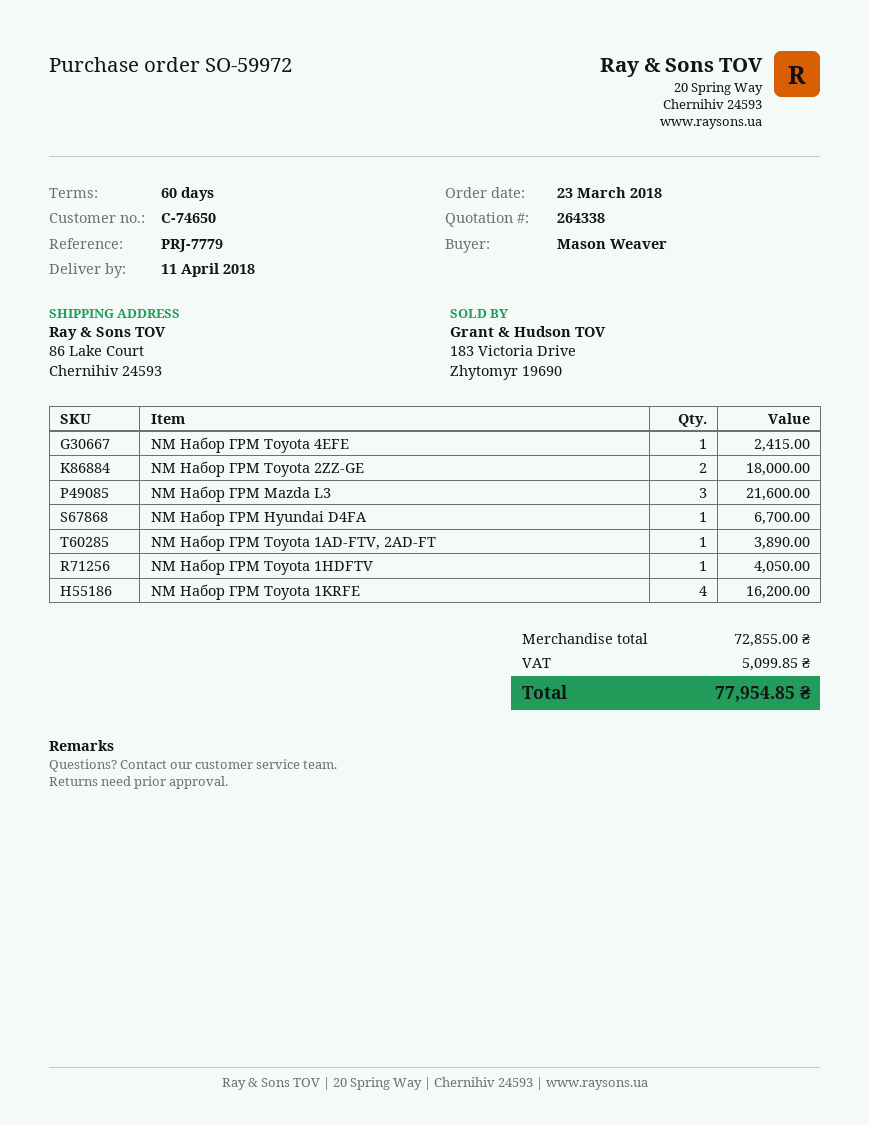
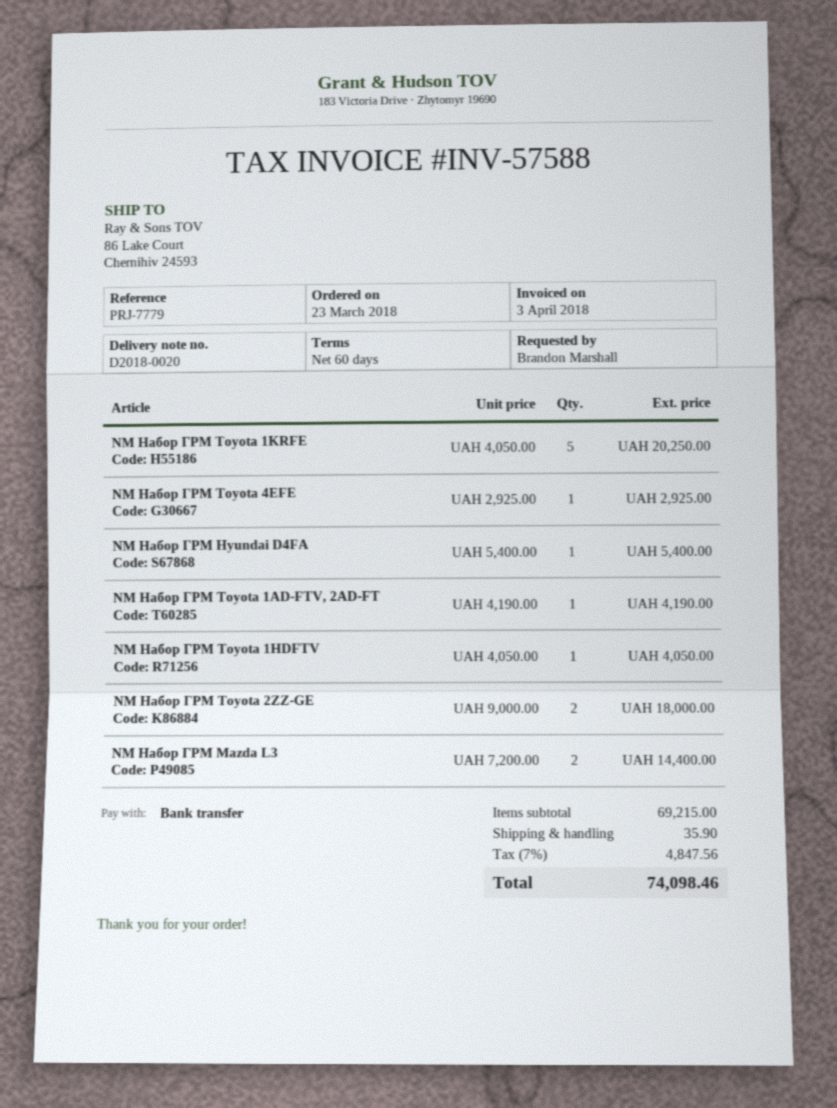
ordered by: Mason Weaver -> Brandon Marshall
NM Набор ГРМ Toyota 4EFE: 1 for 2415.00 -> 1 for 2925.00
NM Набор ГРМ Mazda L3: 3 for 21600.00 -> 2 for 14400.00
NM Набор ГРМ Hyundai D4FA: 1 for 6700.00 -> 1 for 5400.00
NM Набор ГРМ Toyota 1AD-FTV, 2AD-FT: 1 for 3890.00 -> 1 for 4190.00
NM Набор ГРМ Toyota 1KRFE: 4 for 16200.00 -> 5 for 20250.00
subtotal: 72855.00 -> 69215.00
shipping: none -> 35.90
tax: 5099.85 -> 4847.56
total: 77954.85 -> 74098.46

